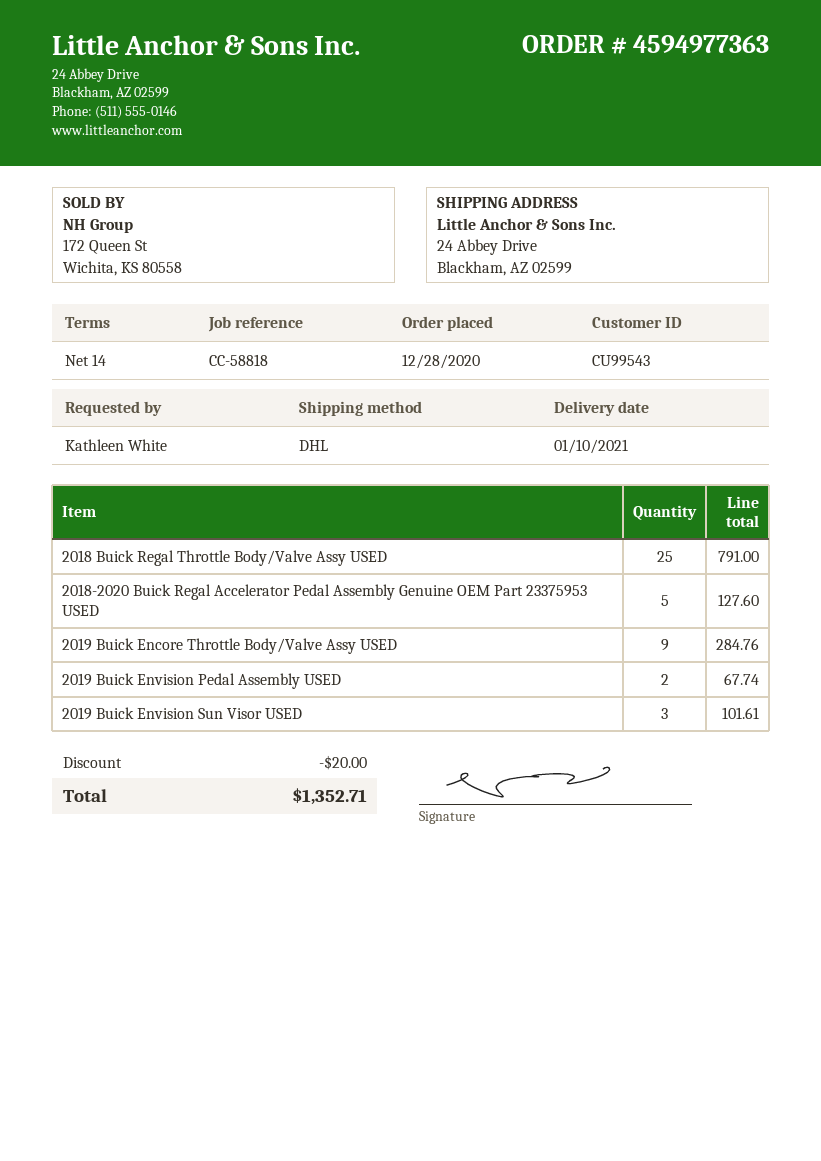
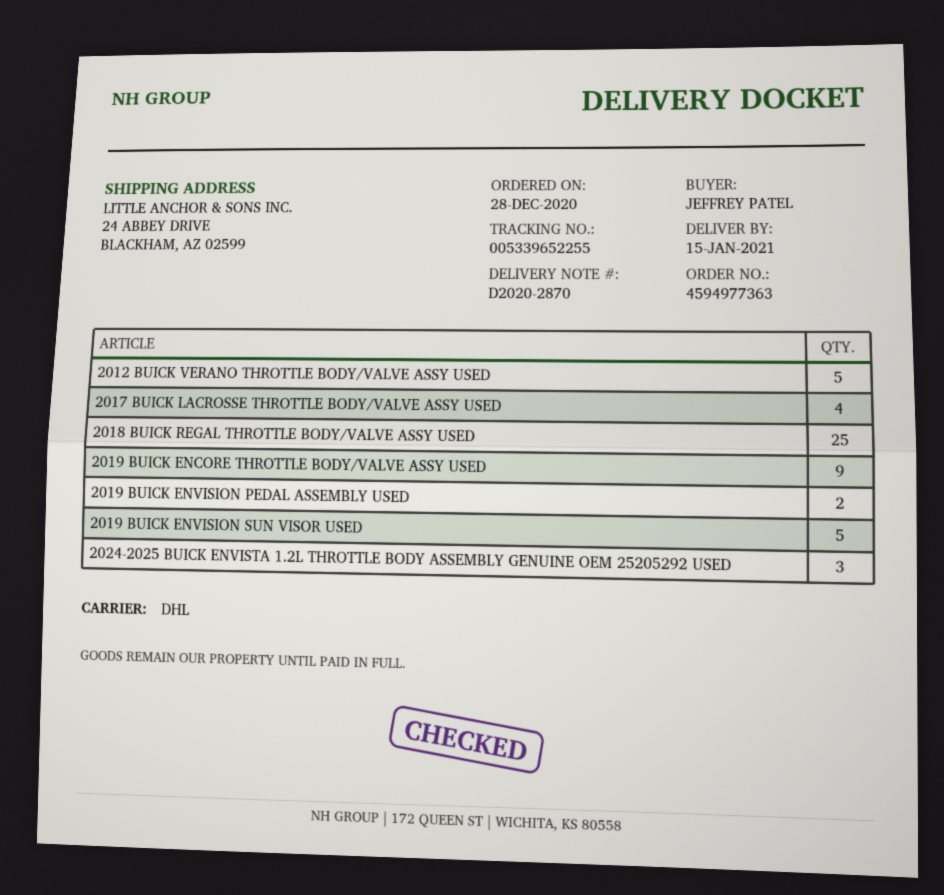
delivery date: 2021-01-10 -> 2021-01-15
ordered by: Kathleen White -> JEFFREY PATEL
2018-2020 Buick Regal Accelerator Pedal Assembly Genuine OEM Part 23375953 USED: 5 -> none
2019 Buick Envision Sun Visor USED: 3 -> 5
2012 BUICK VERANO THROTTLE BODY/VALVE ASSY USED: none -> 5
2017 BUICK LACROSSE THROTTLE BODY/VALVE ASSY USED: none -> 4
2024-2025 BUICK ENVISTA 1.2L THROTTLE BODY ASSEMBLY GENUINE OEM 25205292 USED: none -> 3

